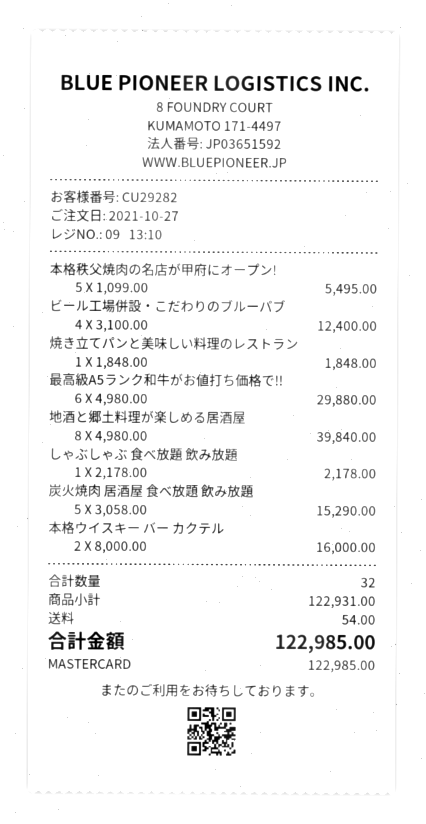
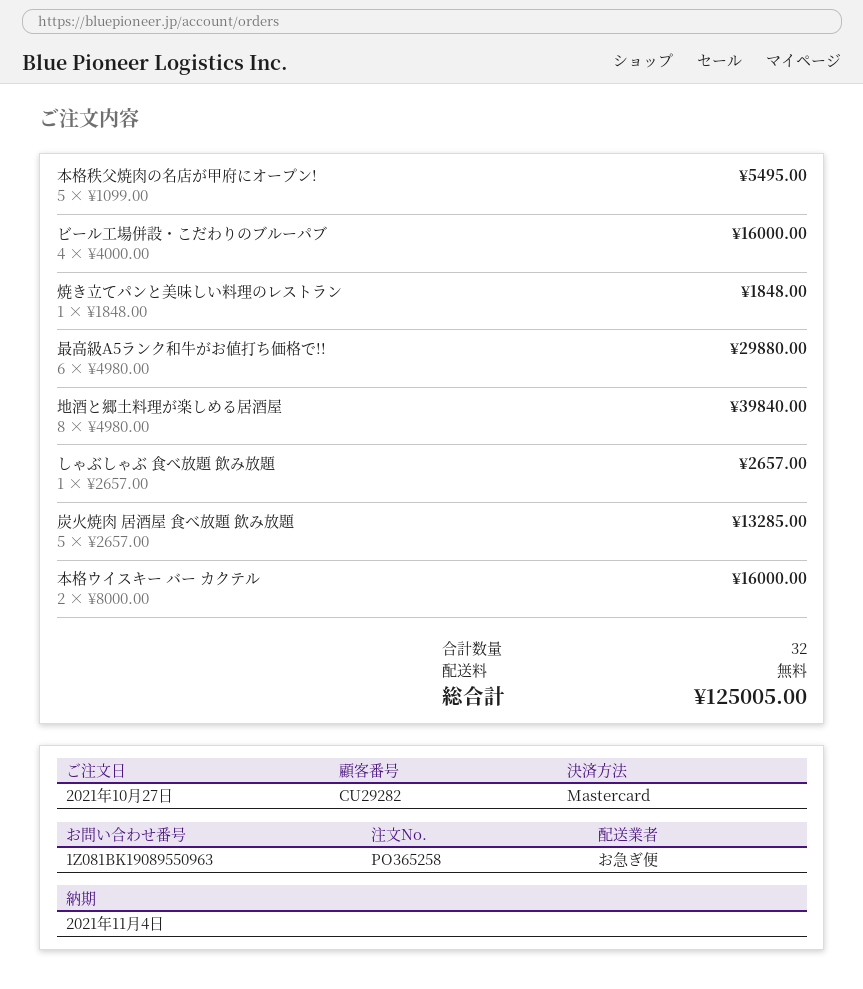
ビール工場併設・こだわりのブルーパブ: 4 x 3100.00 = 12400.00 -> 4 x 4000.00 = 16000.00
しゃぶしゃぶ 食べ放題 飲み放題: 1 x 2178.00 = 2178.00 -> 1 x 2657.00 = 2657.00
炭火焼肉 居酒屋 食べ放題 飲み放題: 5 x 3058.00 = 15290.00 -> 5 x 2657.00 = 13285.00
shipping: 54.00 -> 0.00
total: 122985.00 -> 125005.00

